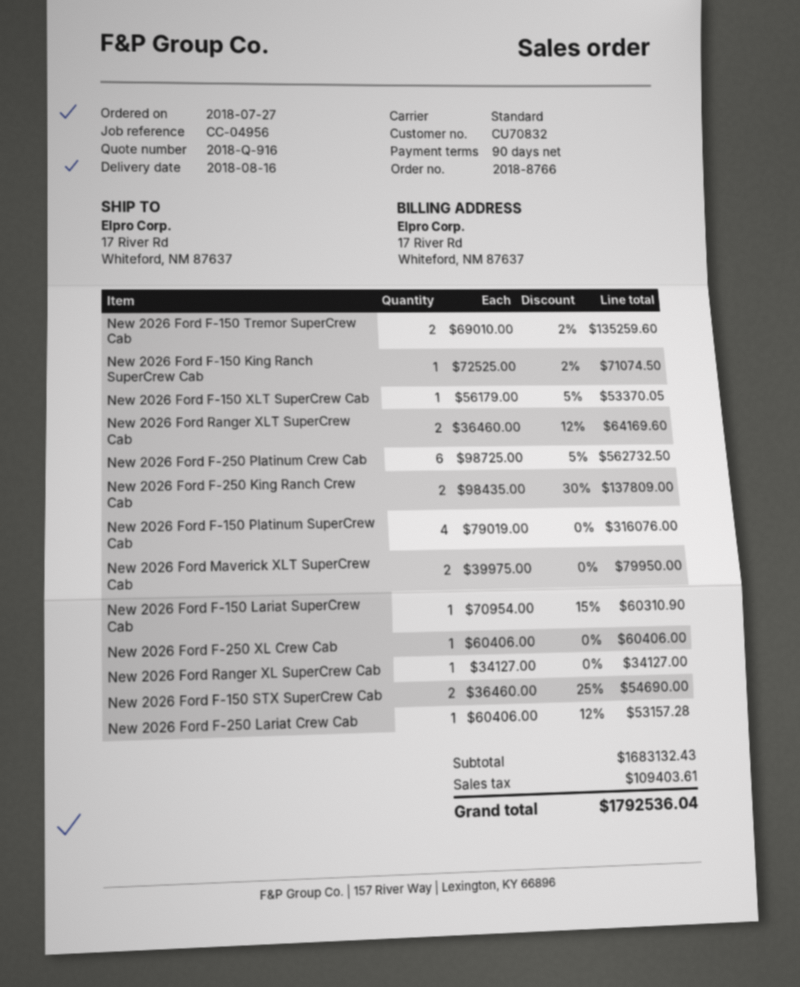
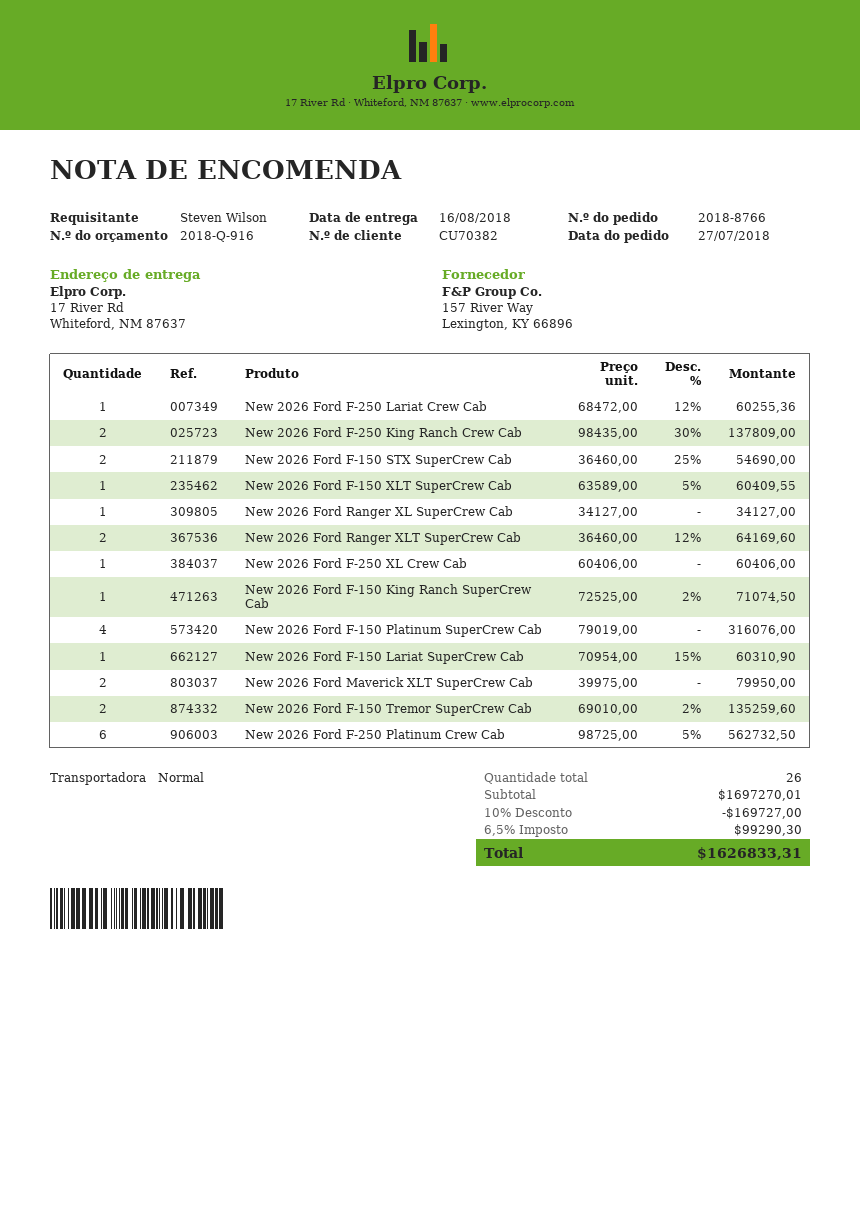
customer number: CU70832 -> CU70382
New 2026 Ford F-150 XLT SuperCrew Cab: 1 x 56179.00 - 5% = 53370.05 -> 1 x 63589.00 - 5% = 60409.55
New 2026 Ford F-250 Lariat Crew Cab: 1 x 60406.00 - 12% = 53157.28 -> 1 x 68472.00 - 12% = 60255.36
subtotal: 1683132.43 -> 1697270.01
discount: none -> 10% = 169727.00
tax: 109403.61 -> 99290.30
total: 1792536.04 -> 1626833.31

